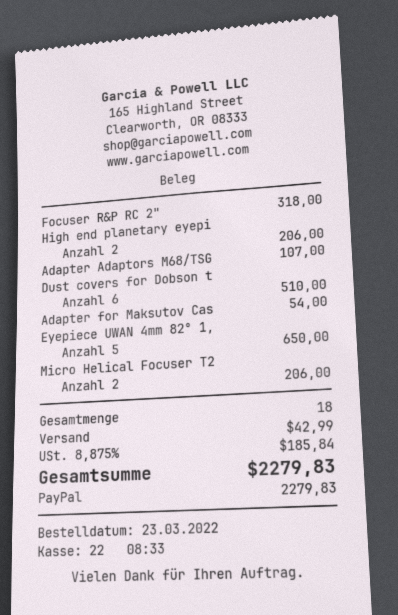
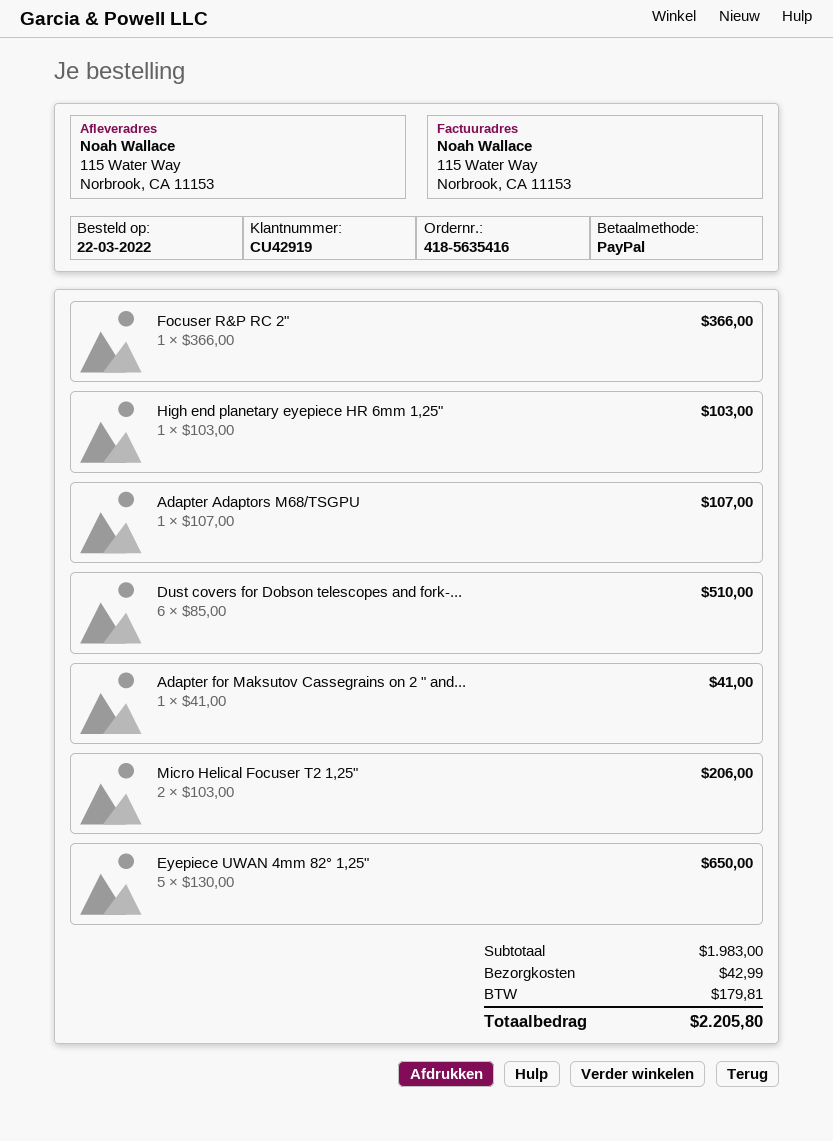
order date: 2022-03-23 -> 2022-03-22
Focuser R&P RC 2": 1 for 318.00 -> 1 for 366.00
High end planetary eyepi: 2 for 206.00 -> 1 for 103.00
Adapter for Maksutov Cas: 1 for 54.00 -> 1 for 41.00
tax: 185.84 -> 179.81
total: 2279.83 -> 2205.80

